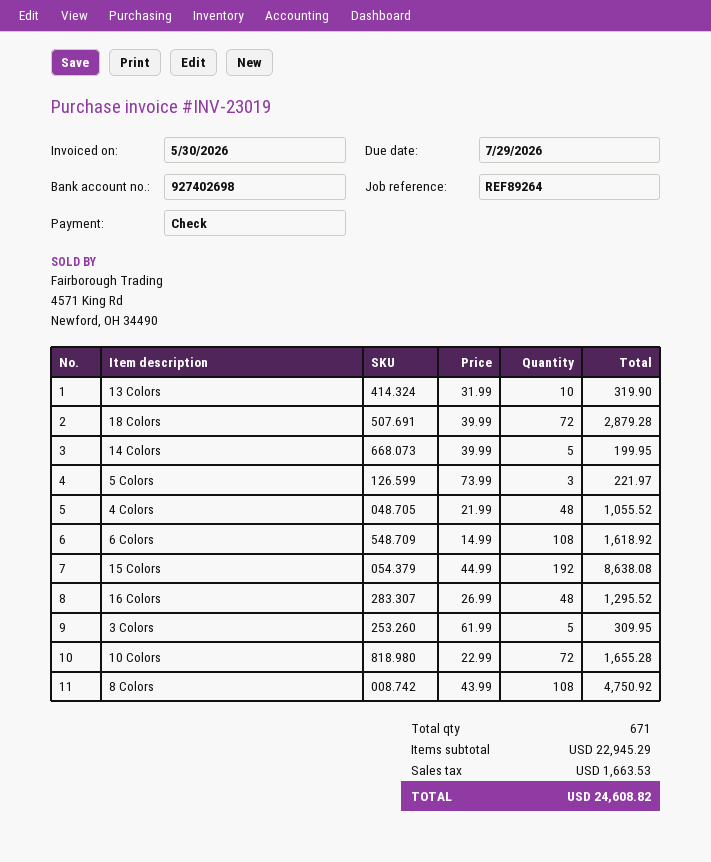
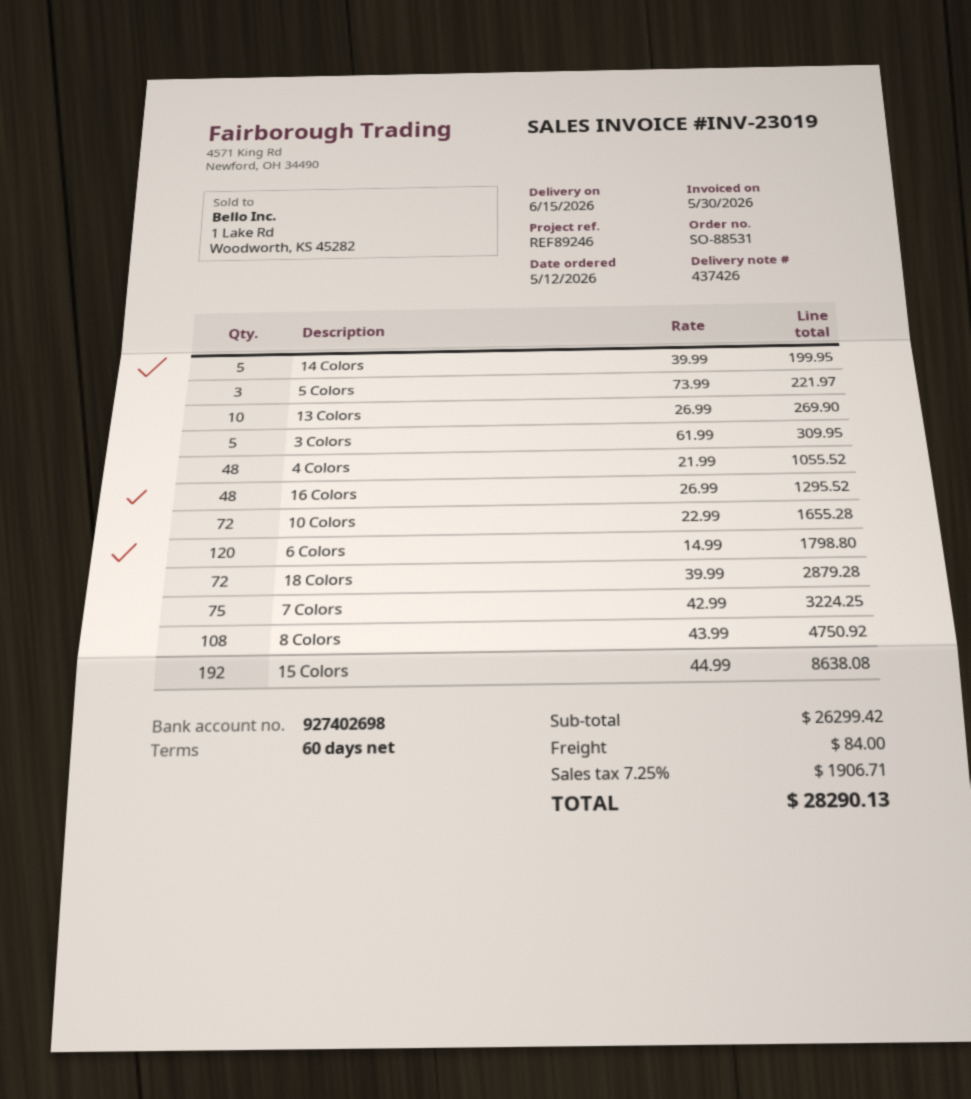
reference: REF89264 -> REF89246
13 Colors: 10 x 31.99 = 319.90 -> 10 x 26.99 = 269.90
6 Colors: 108 x 14.99 = 1618.92 -> 120 x 14.99 = 1798.80
7 Colors: none -> 75 x 42.99 = 3224.25
subtotal: 22945.29 -> 26299.42
shipping: none -> 84.00
tax: 1663.53 -> 1906.71
total: 24608.82 -> 28290.13

